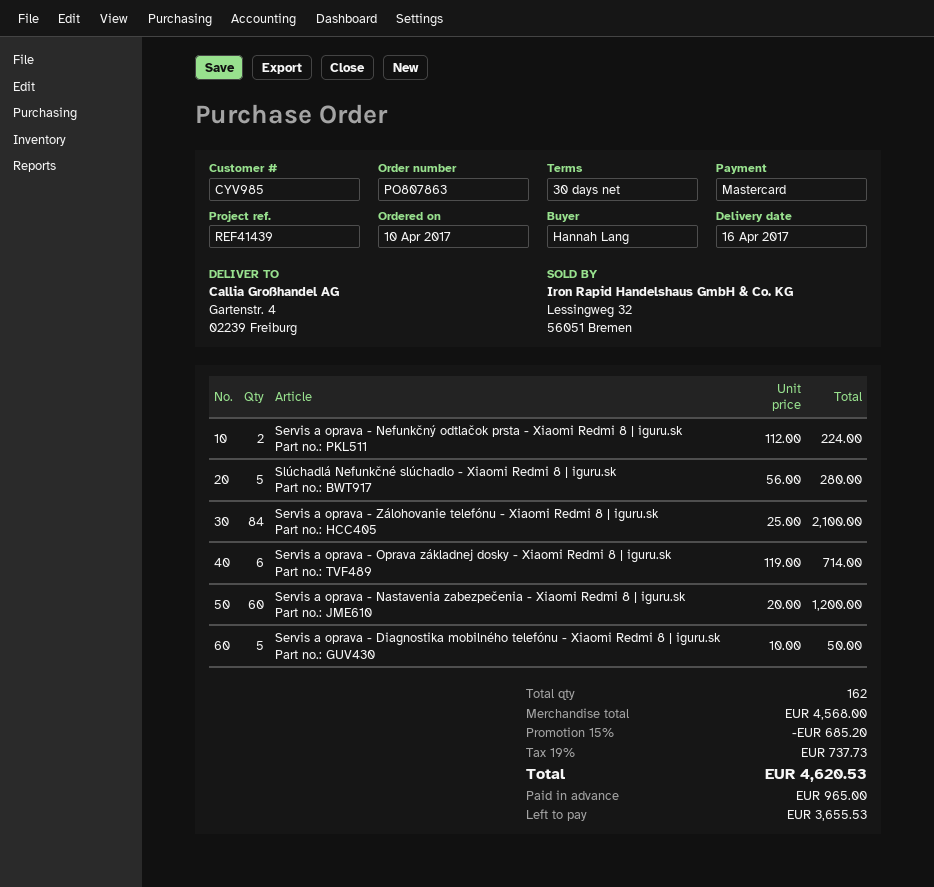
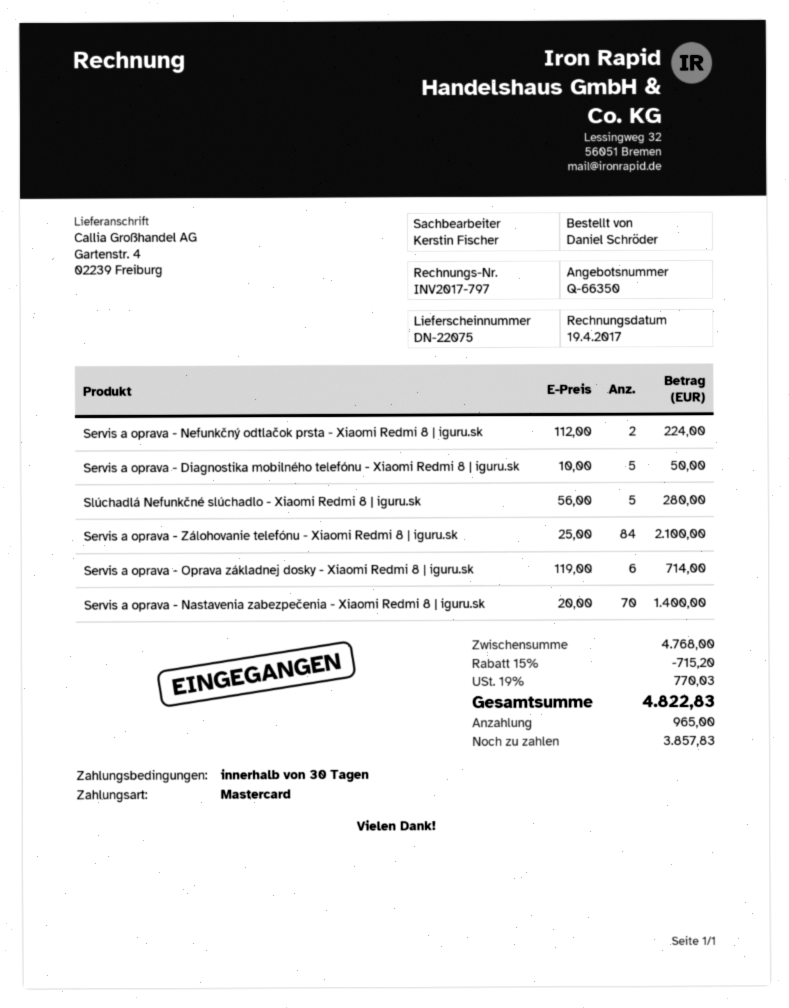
ordered by: Hannah Lang -> Daniel Schröder
Servis a oprava - Nastavenia zabezpečenia - Xiaomi Redmi 8 | iguru.sk: 60 x 20.00 = 1200.00 -> 70 x 20.00 = 1400.00
subtotal: 4568.00 -> 4768.00
discount: 15% = 685.20 -> 15% = 715.20
tax: 19% = 737.73 -> 19% = 770.03
total: 4620.53 -> 4822.83
balance: 3655.53 -> 3857.83

